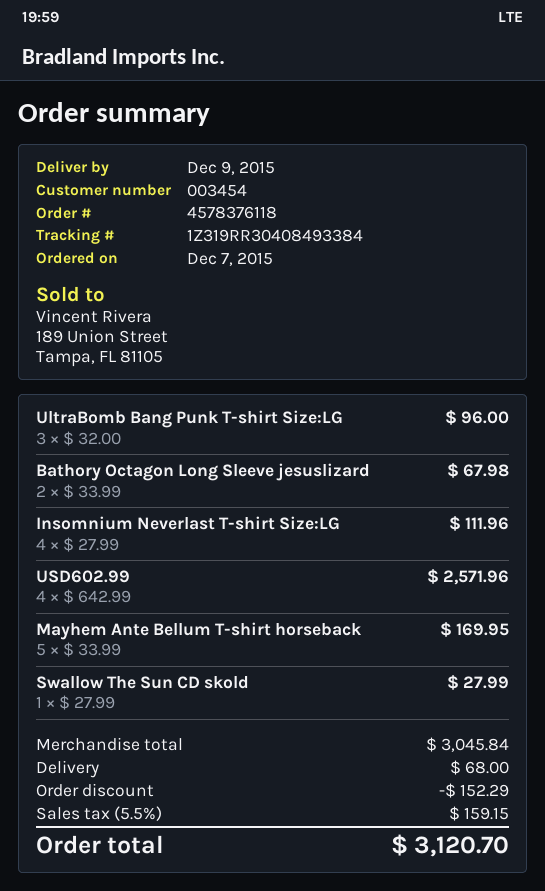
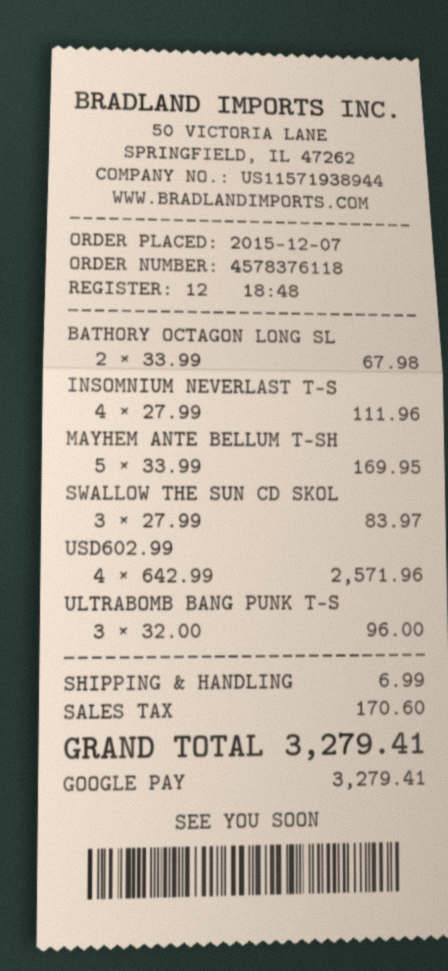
Swallow The Sun CD skold: 1 x 27.99 = 27.99 -> 3 x 27.99 = 83.97
discount: 152.29 -> none
shipping: 68.00 -> 6.99
tax: 159.15 -> 170.60
total: 3120.70 -> 3279.41

